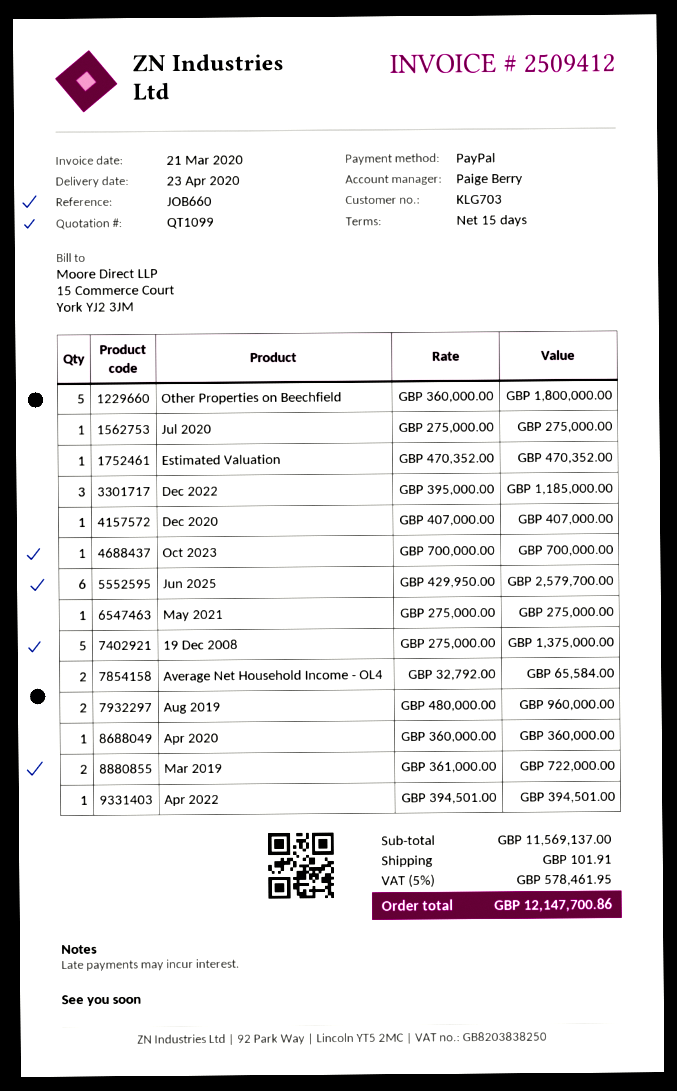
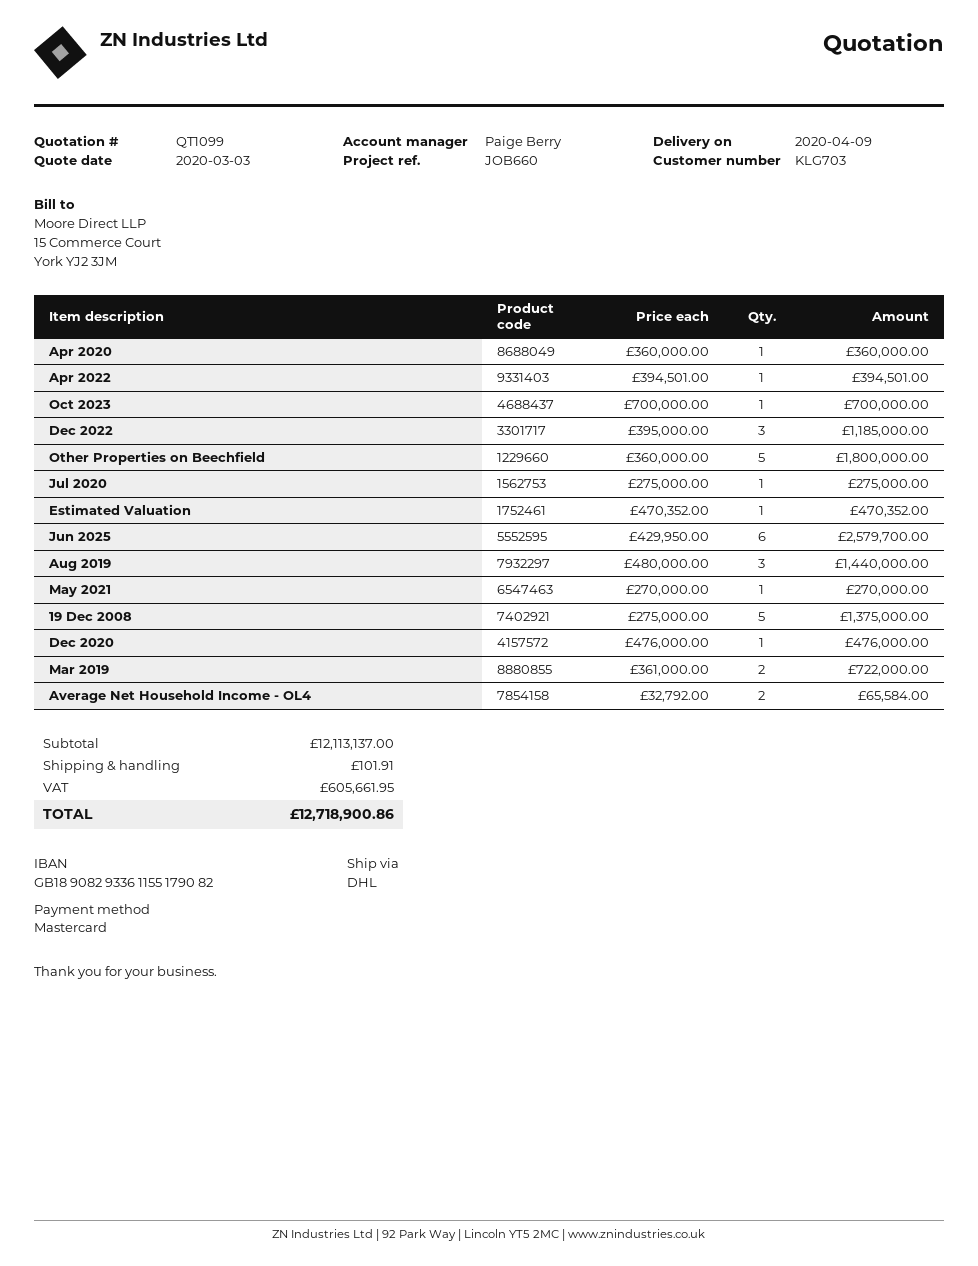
delivery date: 2020-04-23 -> 2020-04-09
payment method: PayPal -> Mastercard
Dec 2020: 1 x 407000.00 = 407000.00 -> 1 x 476000.00 = 476000.00
May 2021: 1 x 275000.00 = 275000.00 -> 1 x 270000.00 = 270000.00
Aug 2019: 2 x 480000.00 = 960000.00 -> 3 x 480000.00 = 1440000.00
subtotal: 11569137.00 -> 12113137.00
tax: 578461.95 -> 605661.95
total: 12147700.86 -> 12718900.86

